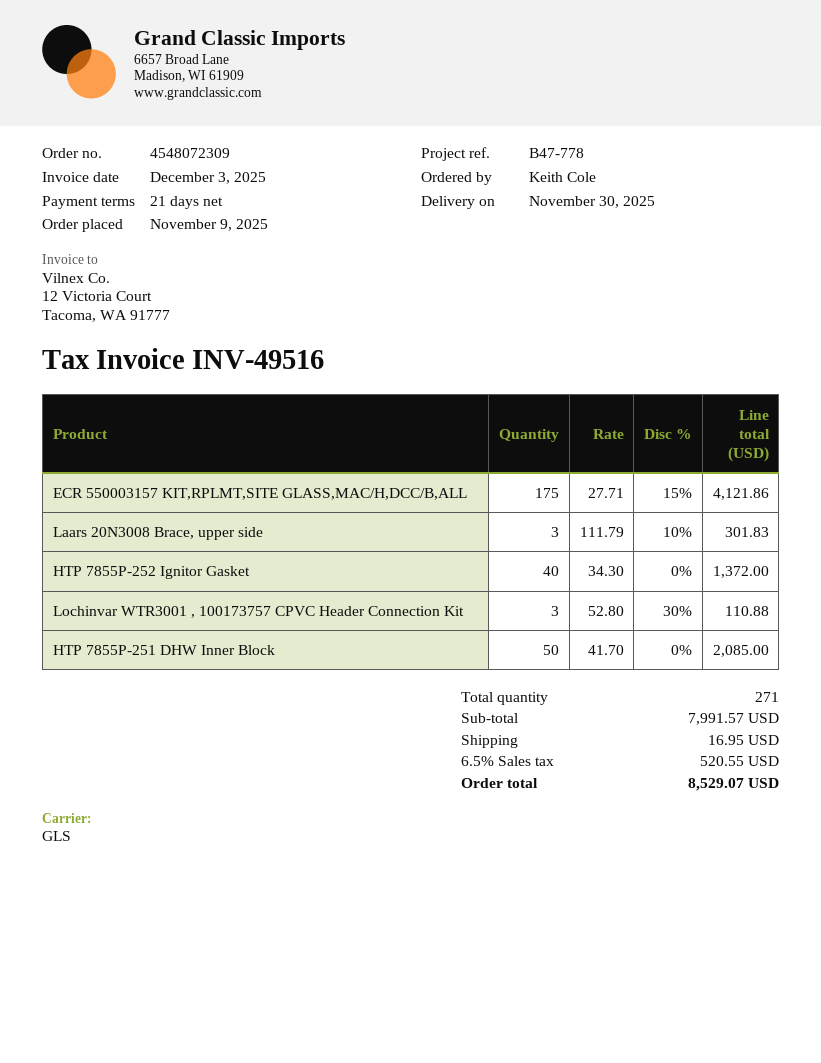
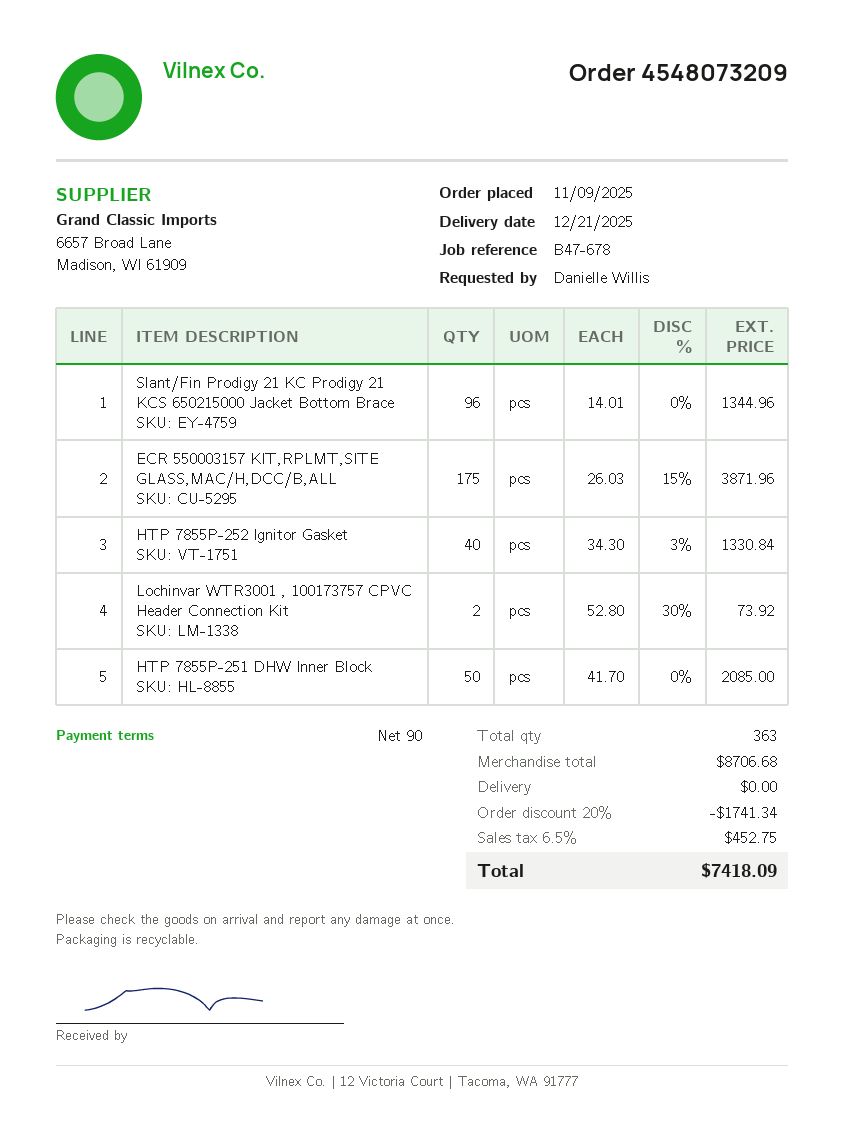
order number: 4548072309 -> 4548073209
delivery date: 2025-11-30 -> 2025-12-21
payment terms: 21 days -> 90 days
reference: B47-778 -> B47-678
ordered by: Keith Cole -> Danielle Willis
ECR 550003157 KIT,RPLMT,SITE GLASS,MAC/H,DCC/B,ALL: 175 x 27.71 - 15% = 4121.86 -> 175 x 26.03 - 15% = 3871.96
Laars 20N3008 Brace, upper side: 3 x 111.79 - 10% = 301.83 -> none
HTP 7855P-252 Ignitor Gasket: 40 x 34.30 = 1372.00 -> 40 x 34.30 - 3% = 1330.84
Lochinvar WTR3001 , 100173757 CPVC Header Connection Kit: 3 x 52.80 - 30% = 110.88 -> 2 x 52.80 - 30% = 73.92
Slant/Fin Prodigy 21 KC Prodigy 21 KCS 650215000 Jacket Bottom Brace: none -> 96 x 14.01 = 1344.96
total quantity: 271 -> 363
subtotal: 7991.57 -> 8706.68
discount: none -> 20% = 1741.34
shipping: 16.95 -> 0.00
tax: 6.5% = 520.55 -> 6.5% = 452.75
total: 8529.07 -> 7418.09

